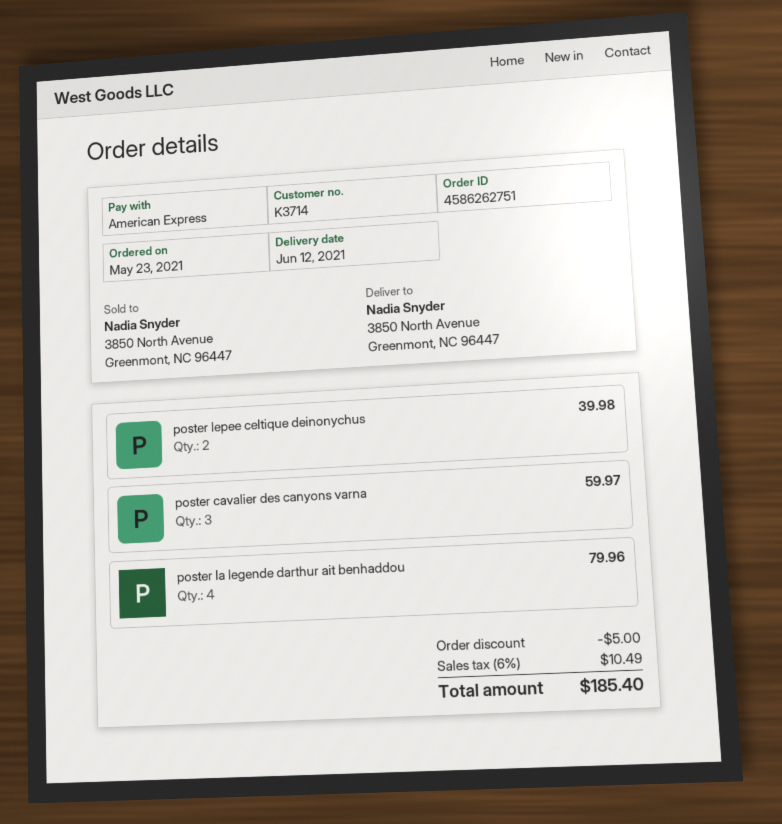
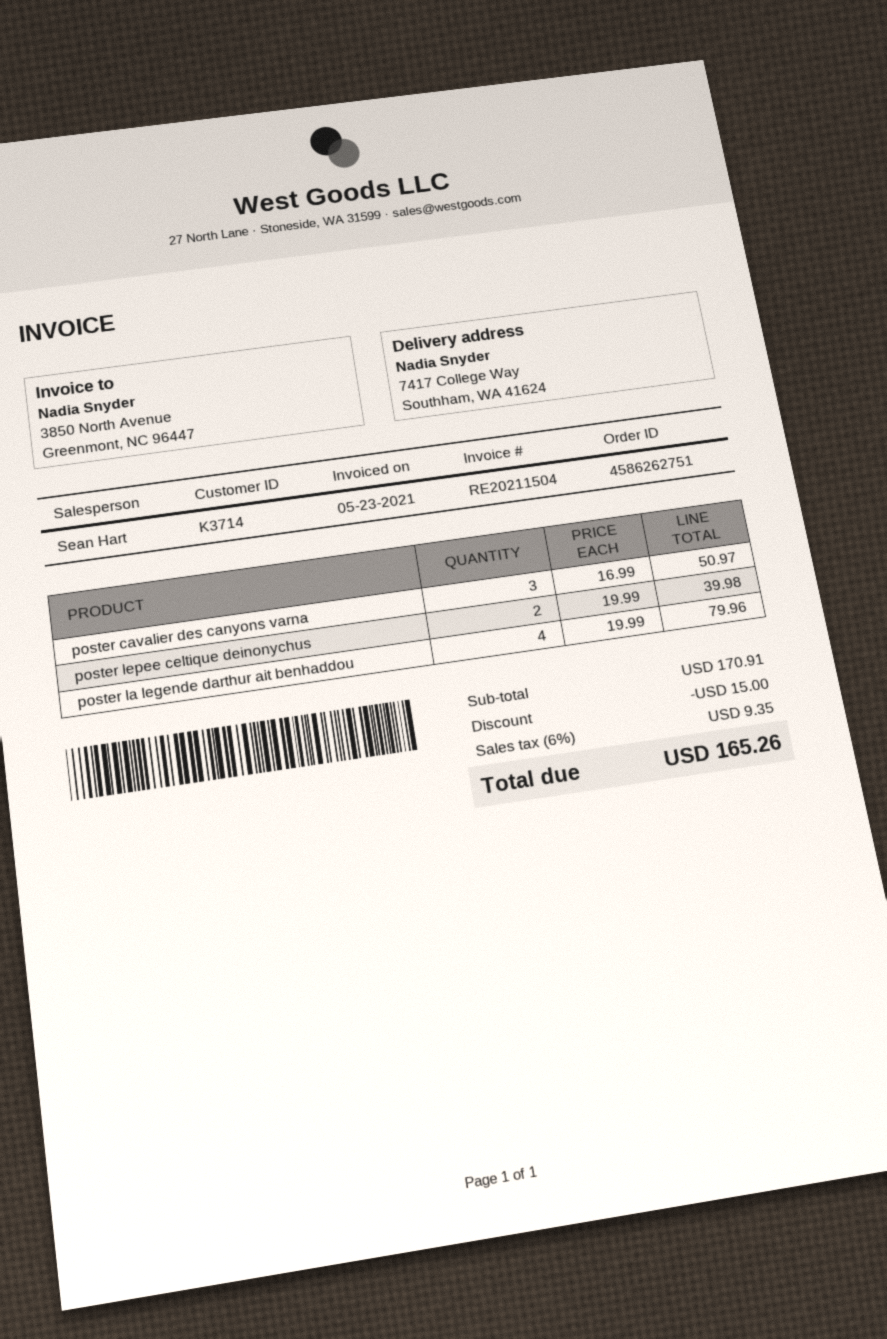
ship to: 3850 North Avenue, Greenmont, NC 96447 -> 7417 College Way, Southham, WA 41624
poster cavalier des canyons varna: 3 for 59.97 -> 3 for 50.97
discount: 5.00 -> 15.00
tax: 6% = 10.49 -> 6% = 9.35
total: 185.40 -> 165.26

